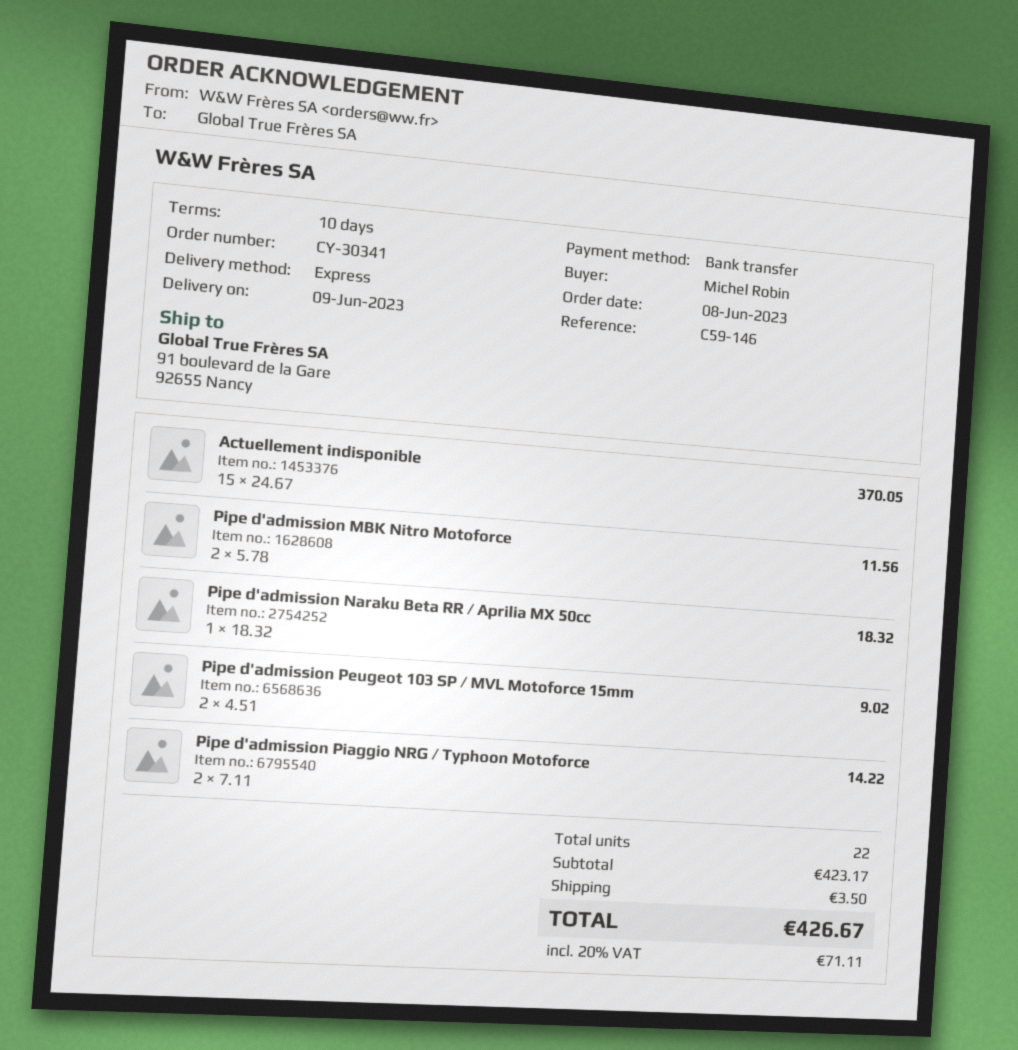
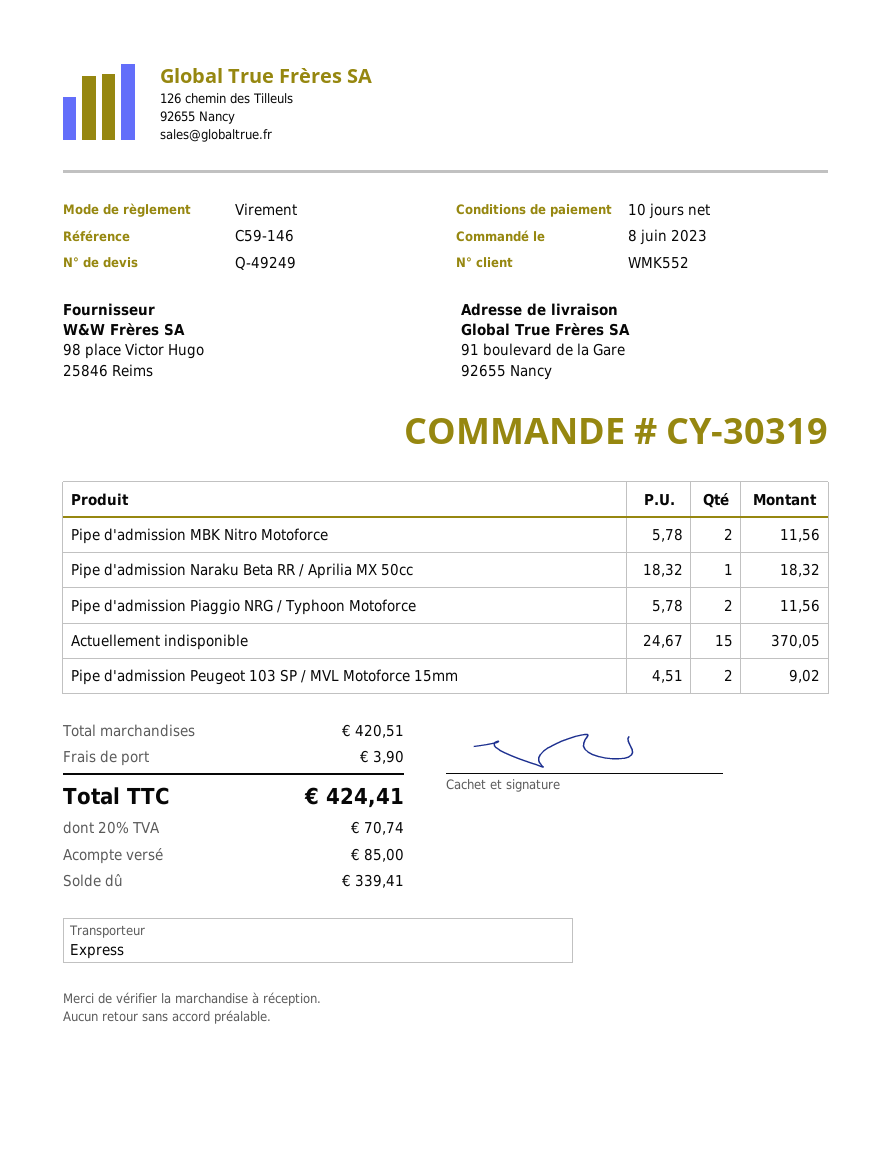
order number: CY-30341 -> CY-30319
Pipe d'admission Piaggio NRG / Typhoon Motoforce: 2 x 7.11 = 14.22 -> 2 x 5.78 = 11.56
subtotal: 423.17 -> 420.51
shipping: 3.50 -> 3.90
tax: 20% = 71.11 -> 20% = 70.74
total: 426.67 -> 424.41

